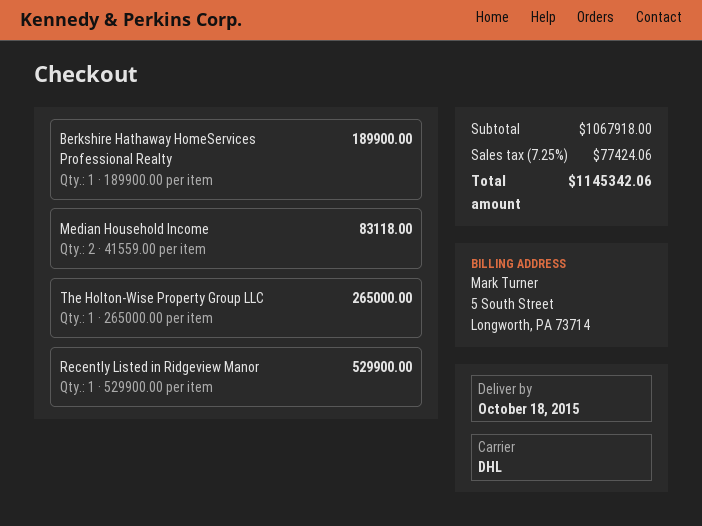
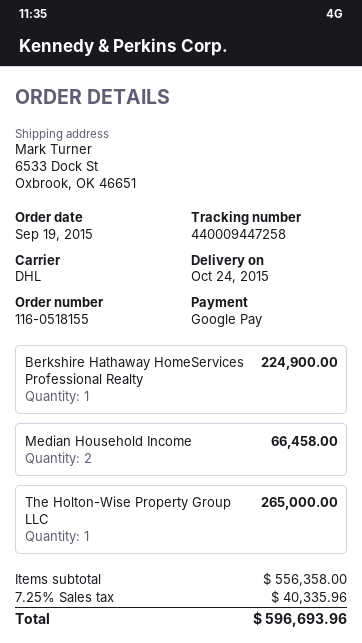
delivery date: 2015-10-18 -> 2015-10-24
Berkshire Hathaway HomeServices Professional Realty: 1 for 189900.00 -> 1 for 224900.00
Median Household Income: 2 for 83118.00 -> 2 for 66458.00
Recently Listed in Ridgeview Manor: 1 for 529900.00 -> none
subtotal: 1067918.00 -> 556358.00
tax: 7.25% = 77424.06 -> 7.25% = 40335.96
total: 1145342.06 -> 596693.96

